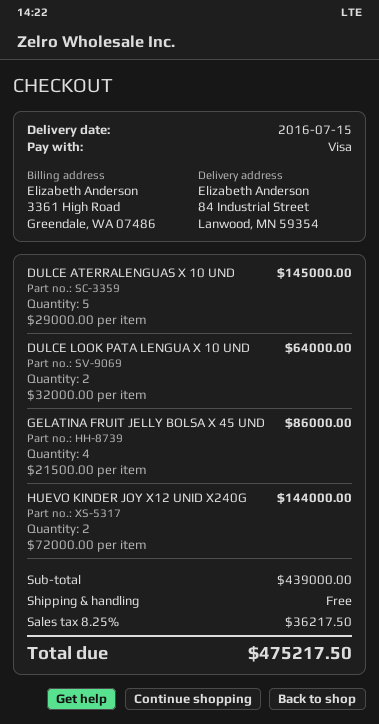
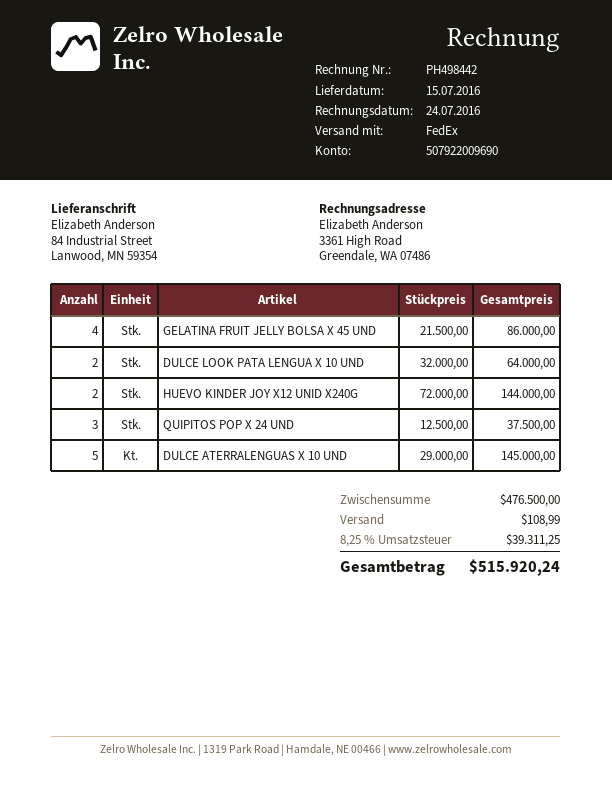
QUIPITOS POP X 24 UND: none -> 3 x 12500.00 = 37500.00
subtotal: 439000.00 -> 476500.00
shipping: 0.00 -> 108.99
tax: 8.25% = 36217.50 -> 8.25% = 39311.25
total: 475217.50 -> 515920.24

